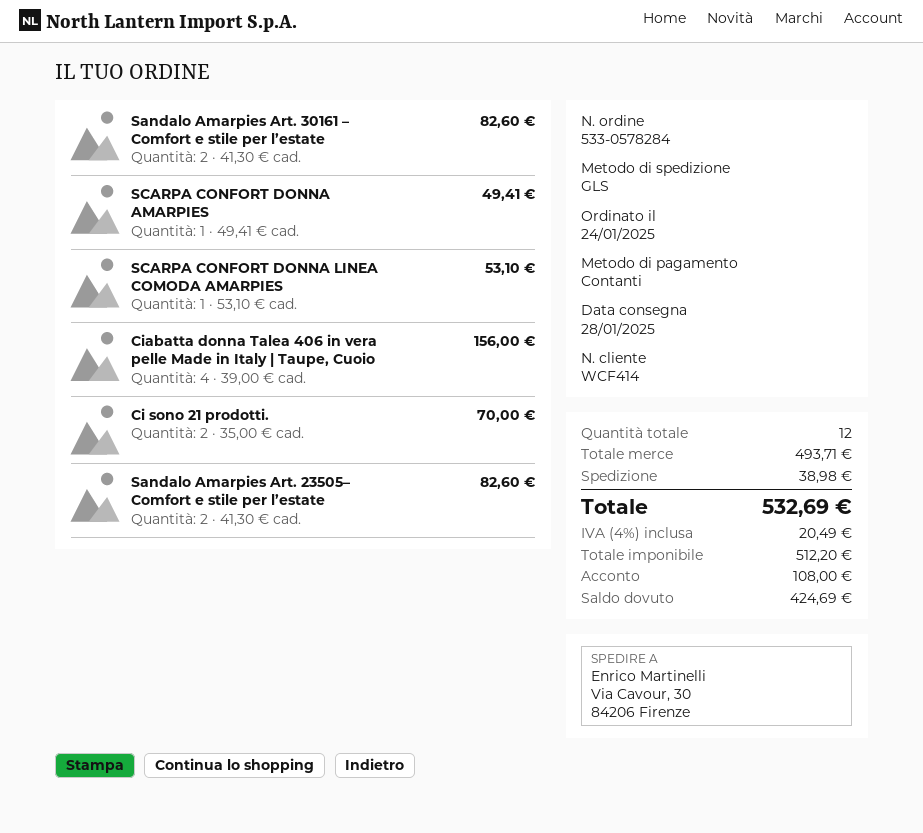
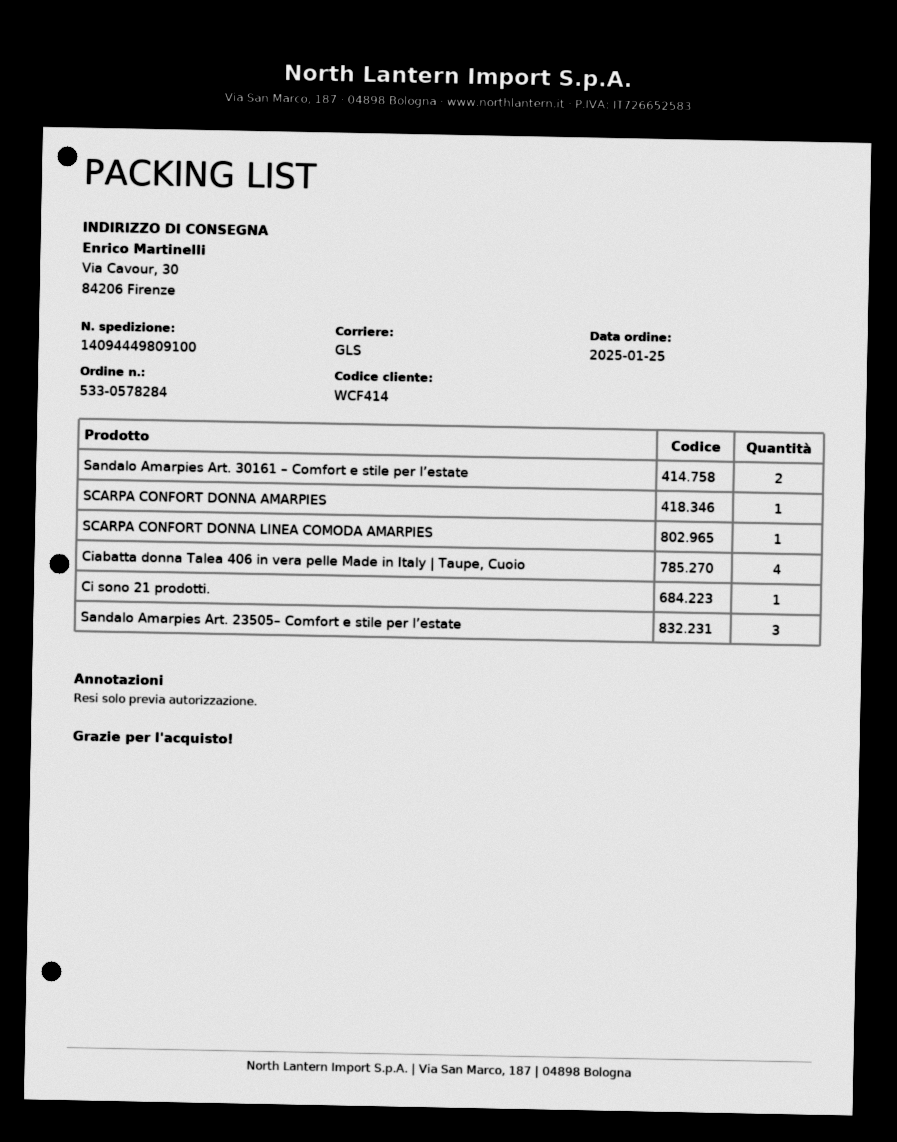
order date: 2025-01-24 -> 2025-01-25
Ci sono 21 prodotti.: 2 -> 1
Sandalo Amarpies Art. 23505– Comfort e stile per l’estate: 2 -> 3

